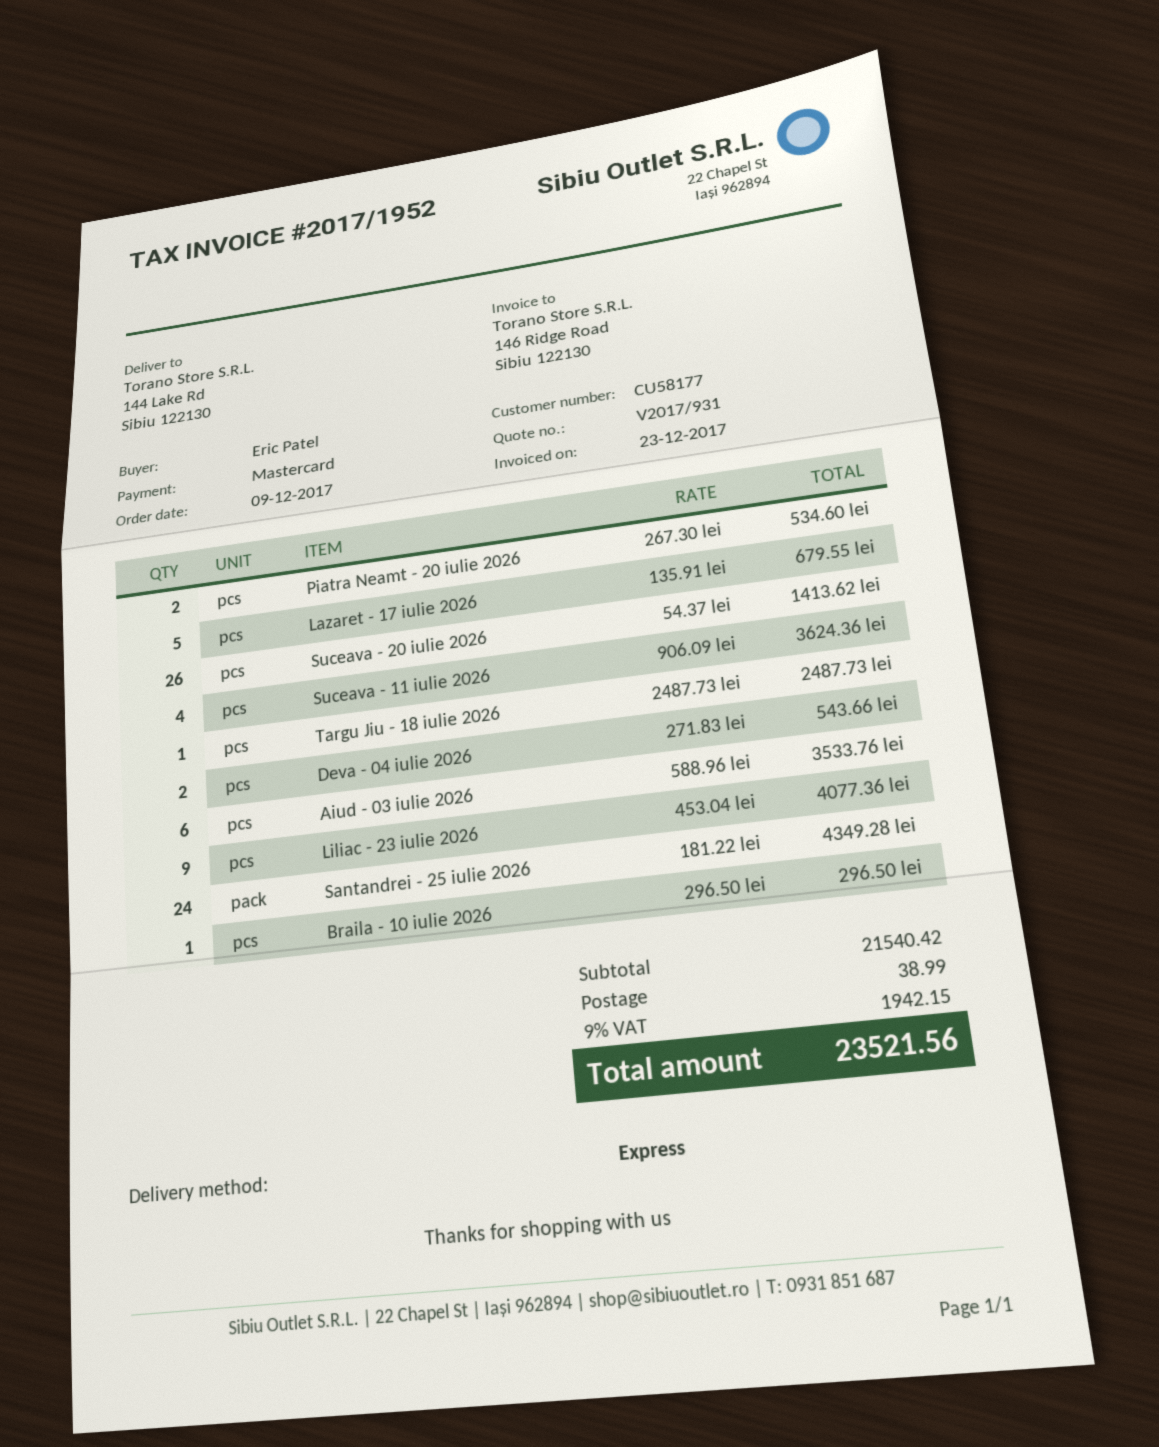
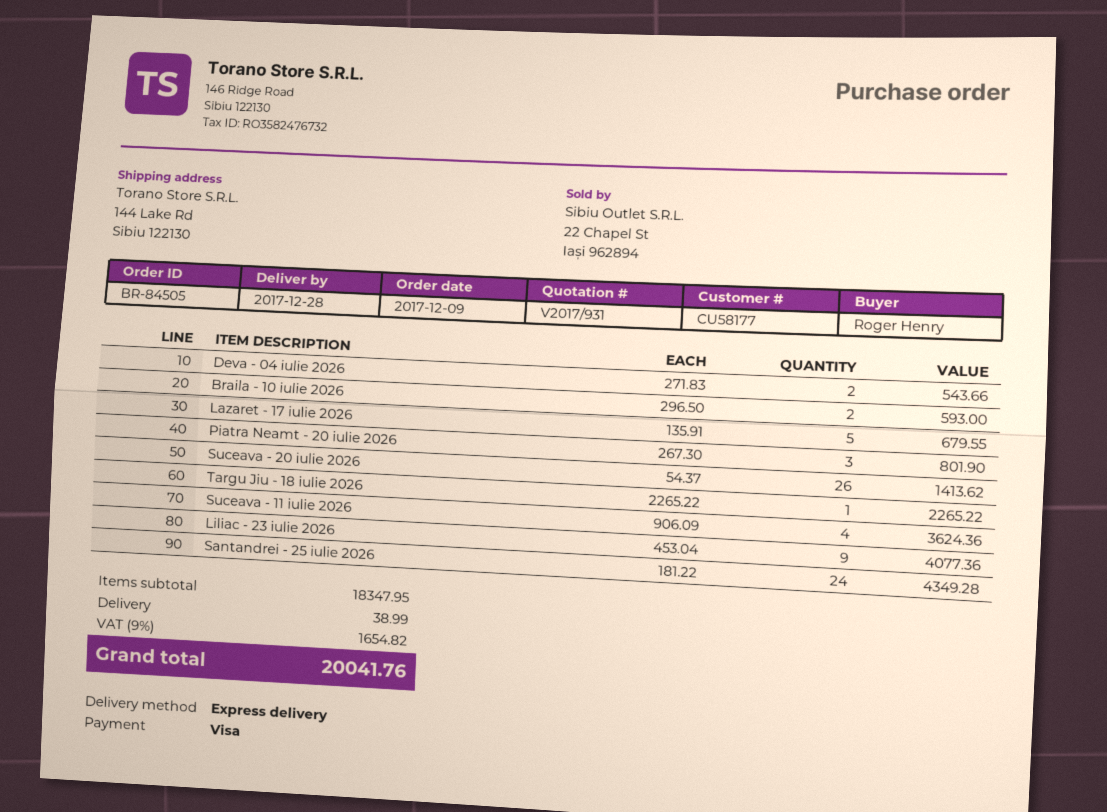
ordered by: Eric Patel -> Roger Henry
payment method: Mastercard -> Visa
Piatra Neamt - 20 iulie 2026: 2 x 267.30 = 534.60 -> 3 x 267.30 = 801.90
Targu Jiu - 18 iulie 2026: 1 x 2487.73 = 2487.73 -> 1 x 2265.22 = 2265.22
Aiud - 03 iulie 2026: 6 x 588.96 = 3533.76 -> none
Braila - 10 iulie 2026: 1 x 296.50 = 296.50 -> 2 x 296.50 = 593.00
subtotal: 21540.42 -> 18347.95
tax: 9% = 1942.15 -> 9% = 1654.82
total: 23521.56 -> 20041.76

